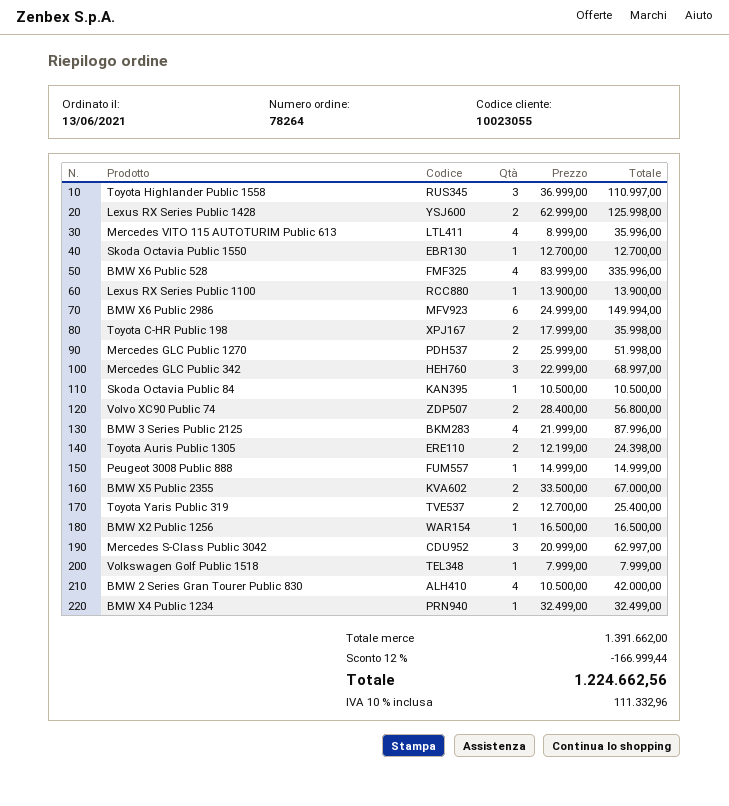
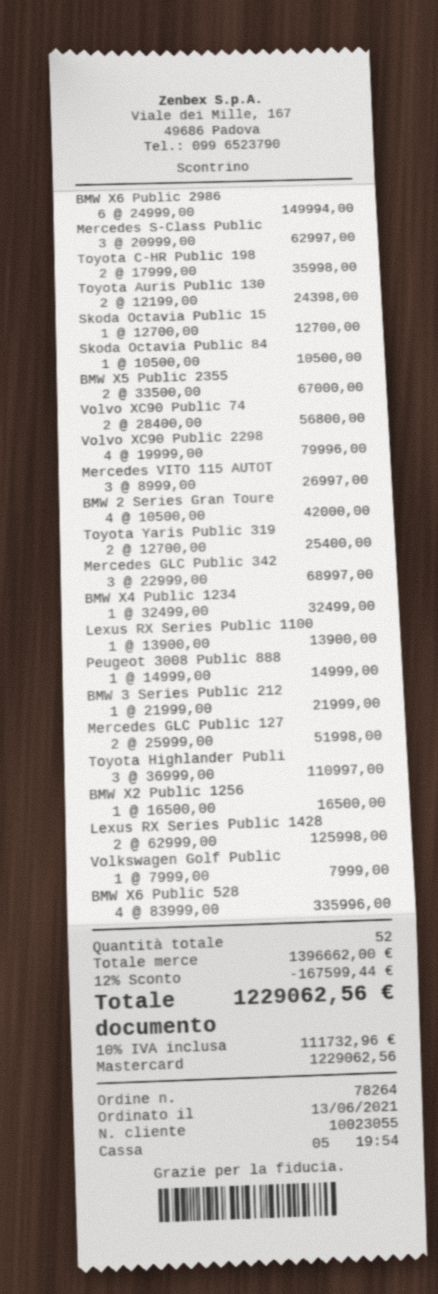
Mercedes VITO 115 AUTOTURIM Public 613: 4 x 8999.00 = 35996.00 -> 3 x 8999.00 = 26997.00
BMW 3 Series Public 2125: 4 x 21999.00 = 87996.00 -> 1 x 21999.00 = 21999.00
Volvo XC90 Public 2298: none -> 4 x 19999.00 = 79996.00
subtotal: 1391662.00 -> 1396662.00
discount: 12% = 166999.44 -> 12% = 167599.44
tax: 10% = 111332.96 -> 10% = 111732.96
total: 1224662.56 -> 1229062.56

